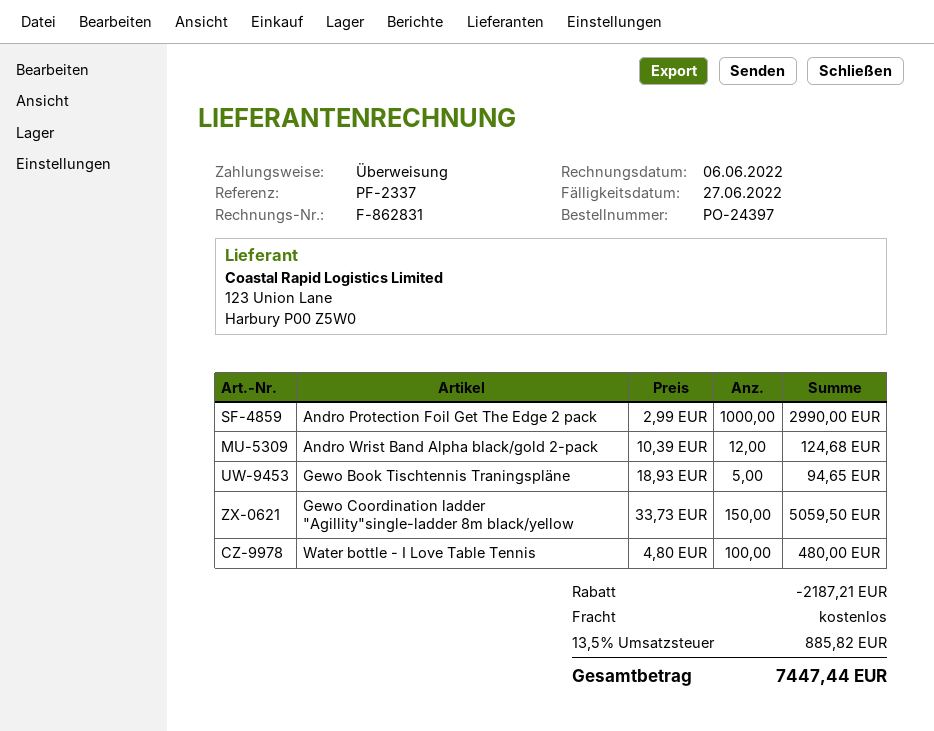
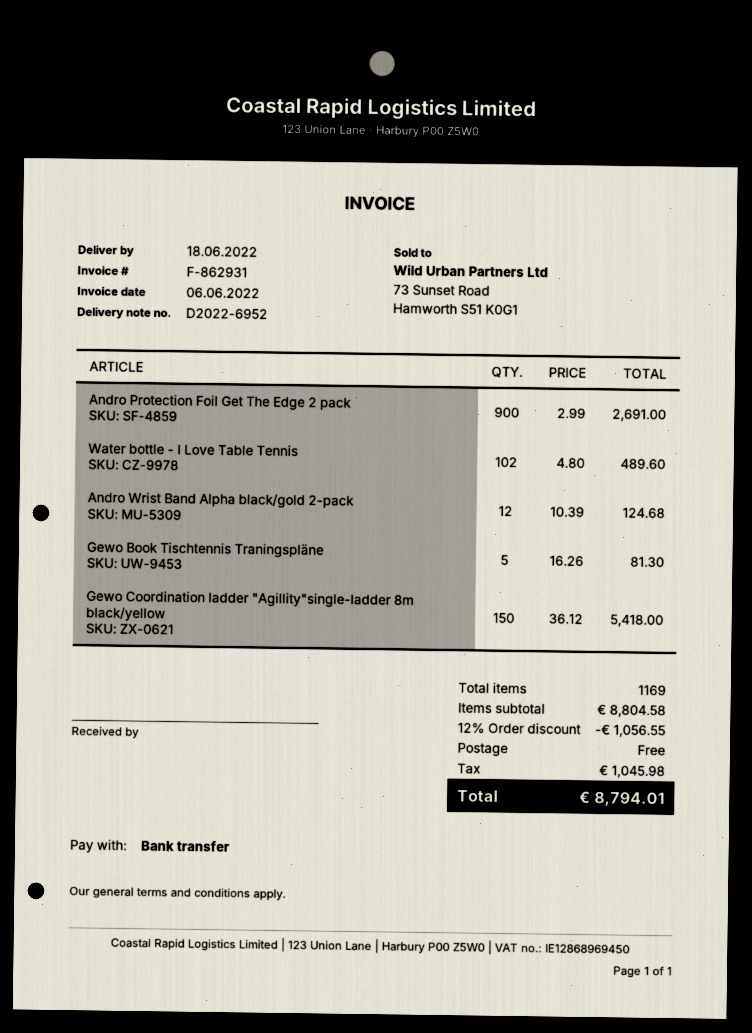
invoice number: F-862831 -> F-862931
Andro Protection Foil Get The Edge 2 pack: 1000 x 2.99 = 2990.00 -> 900 x 2.99 = 2691.00
Gewo Book Tischtennis Traningspläne: 5 x 18.93 = 94.65 -> 5 x 16.26 = 81.30
Gewo Coordination ladder "Agillity"single-ladder 8m black/yellow: 150 x 33.73 = 5059.50 -> 150 x 36.12 = 5418.00
Water bottle - I Love Table Tennis: 100 x 4.80 = 480.00 -> 102 x 4.80 = 489.60
discount: 2187.21 -> 1056.55
tax: 885.82 -> 1045.98
total: 7447.44 -> 8794.01

